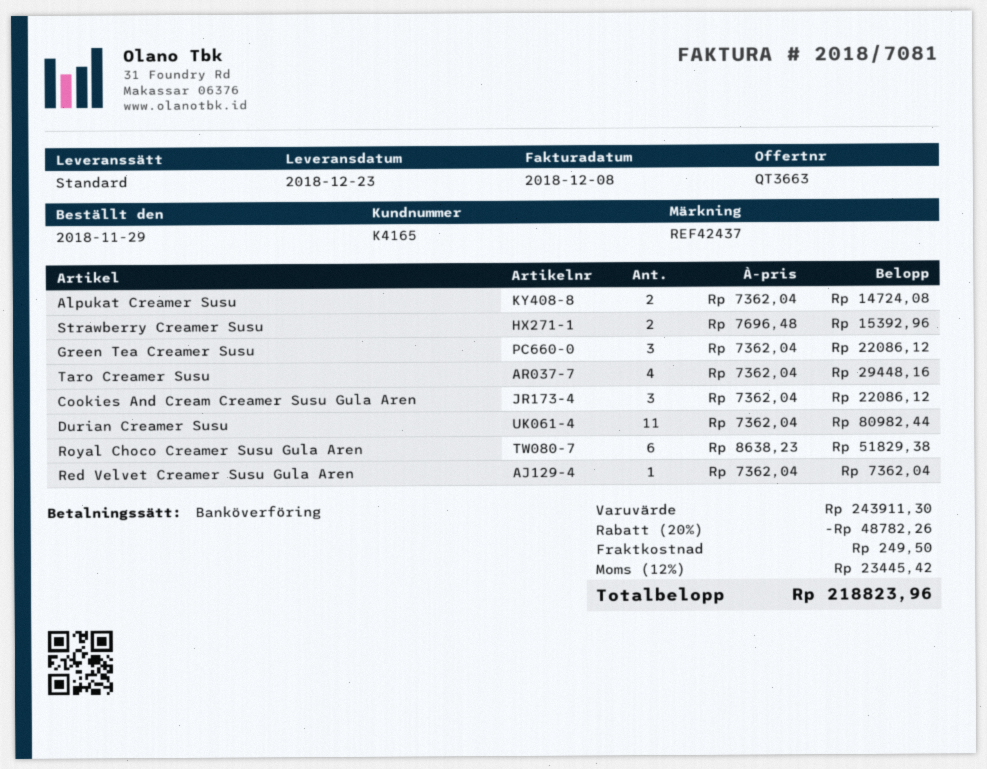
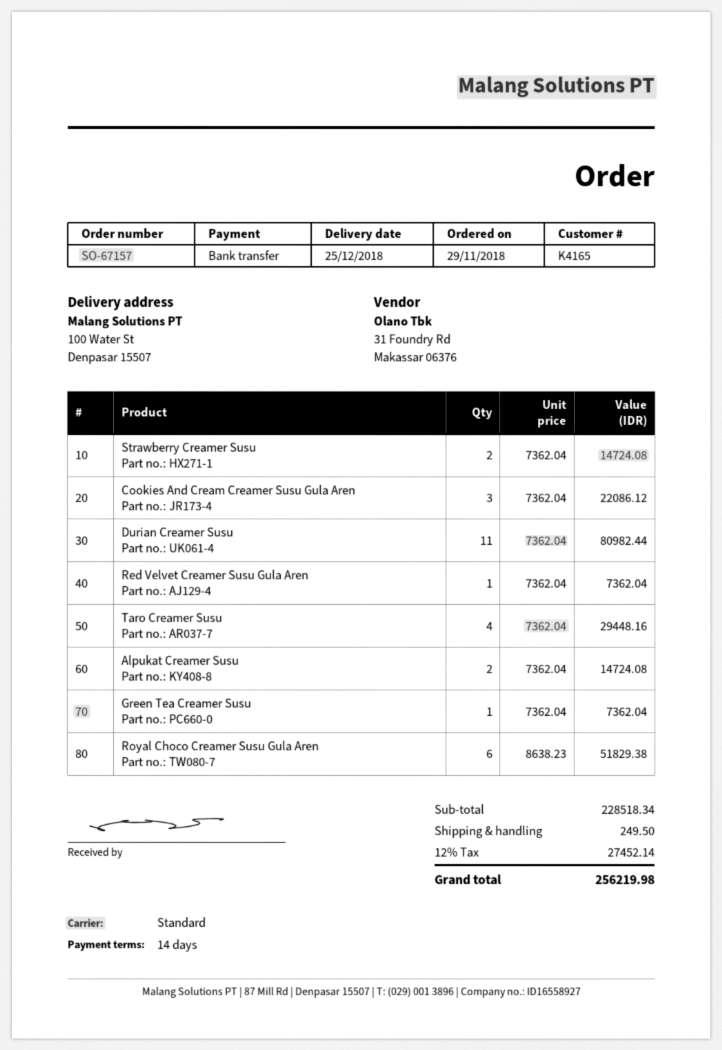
delivery date: 2018-12-23 -> 2018-12-25
Strawberry Creamer Susu: 2 x 7696.48 = 15392.96 -> 2 x 7362.04 = 14724.08
Green Tea Creamer Susu: 3 x 7362.04 = 22086.12 -> 1 x 7362.04 = 7362.04
subtotal: 243911.30 -> 228518.34
discount: 20% = 48782.26 -> none
tax: 12% = 23445.42 -> 12% = 27452.14
total: 218823.96 -> 256219.98

